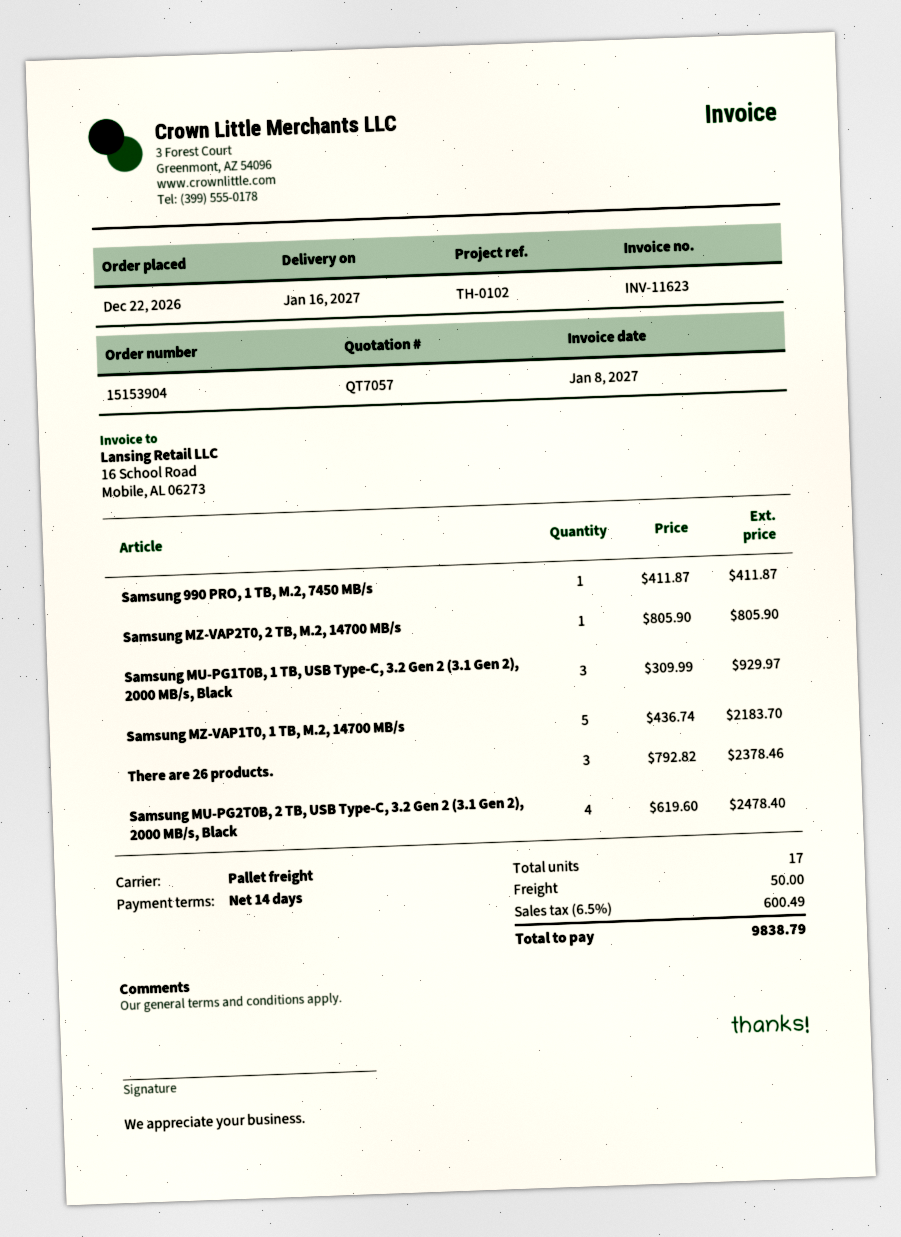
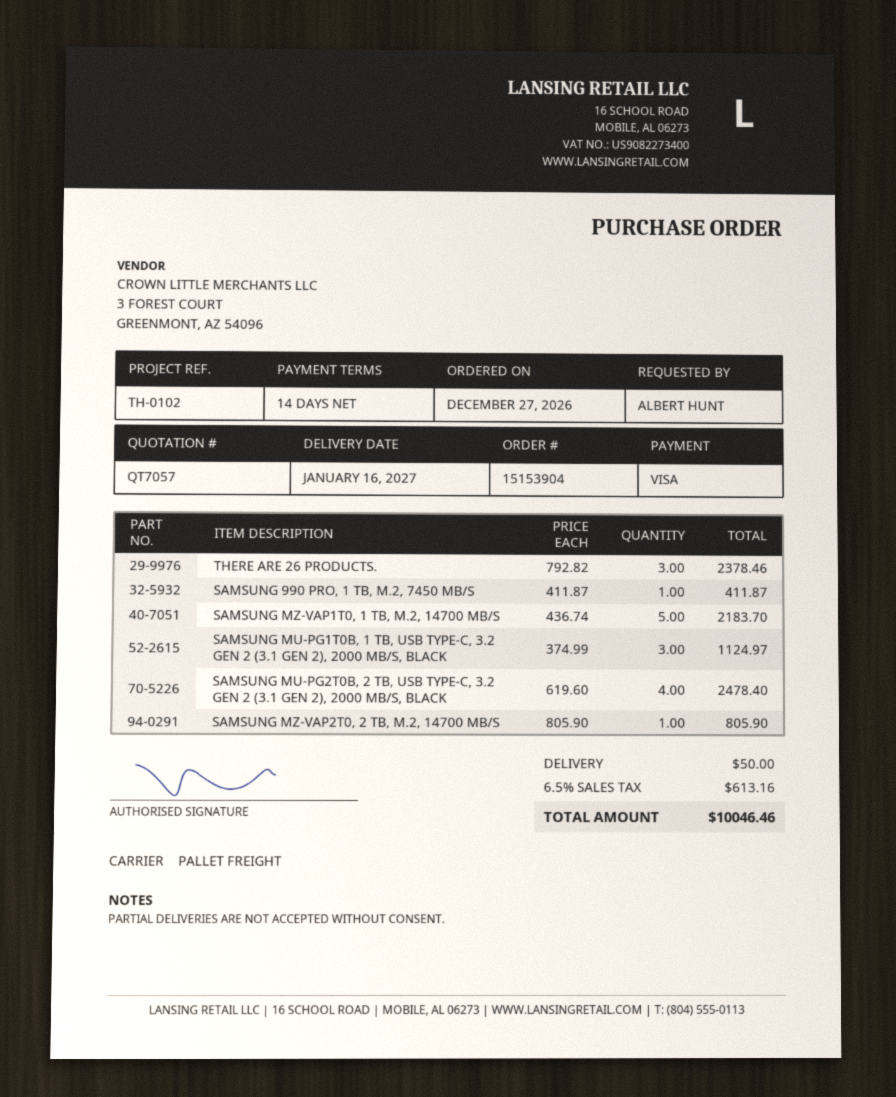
order date: 2026-12-22 -> 2026-12-27
Samsung MU-PG1T0B, 1 TB, USB Type-C, 3.2 Gen 2 (3.1 Gen 2), 2000 MB/s, Black: 3 x 309.99 = 929.97 -> 3 x 374.99 = 1124.97
tax: 6.5% = 600.49 -> 6.5% = 613.16
total: 9838.79 -> 10046.46

